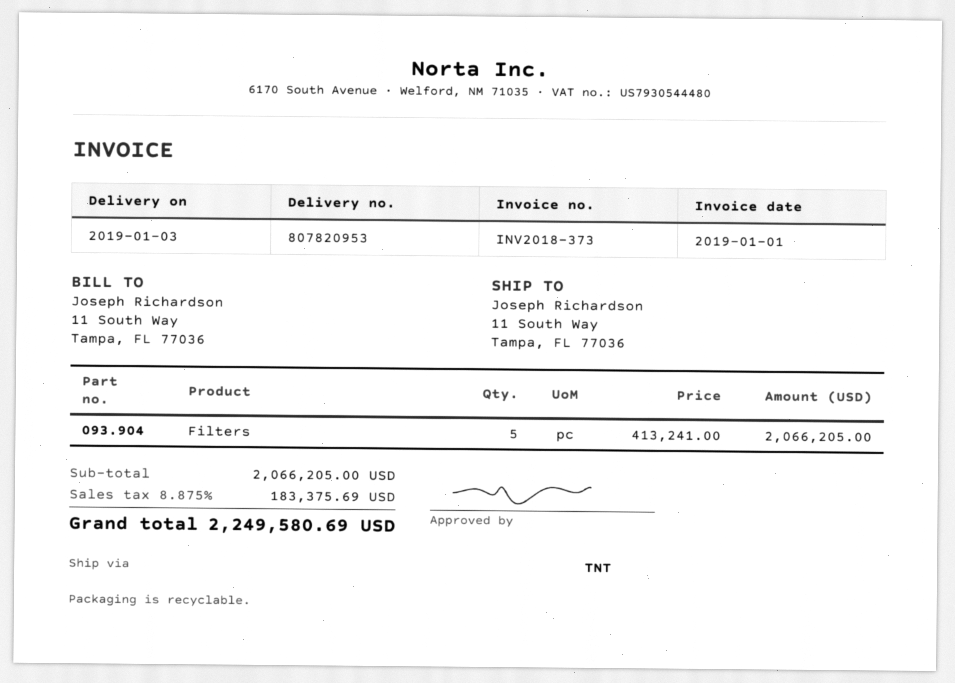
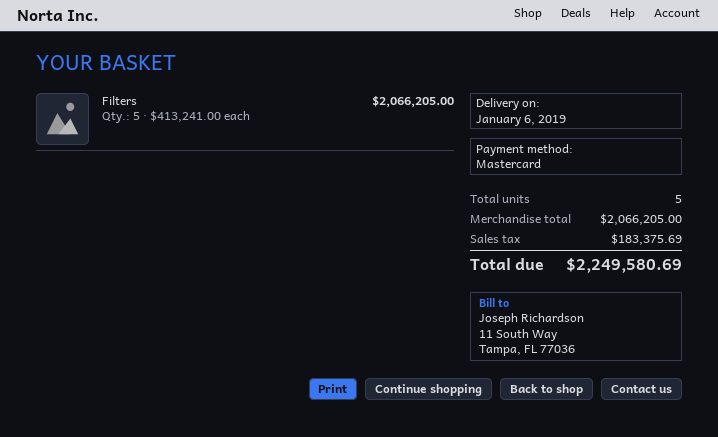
delivery date: 2019-01-03 -> 2019-01-06

